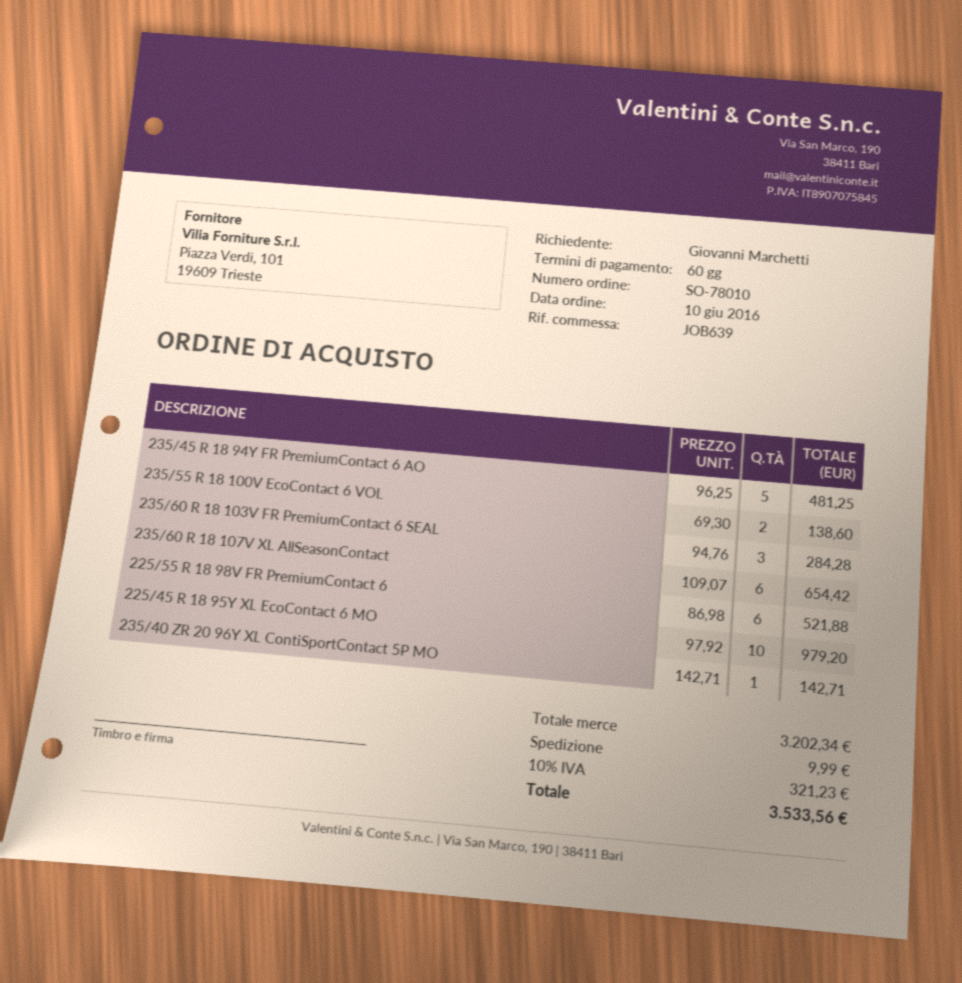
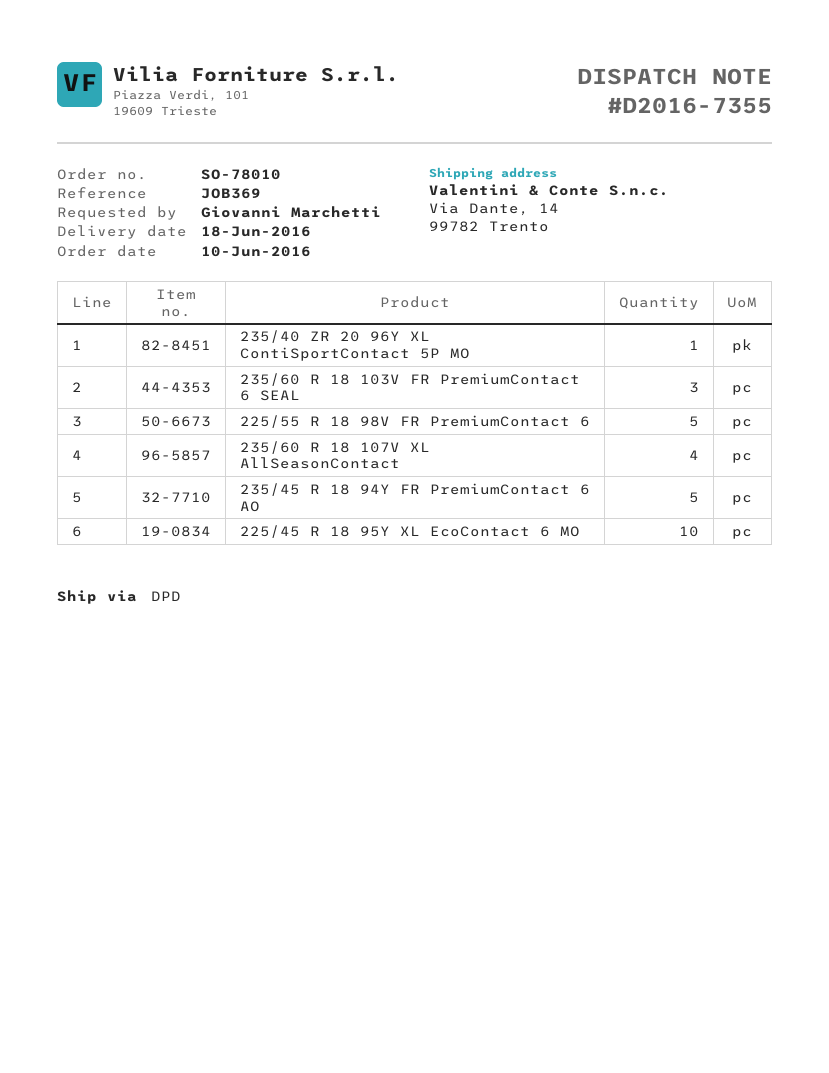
reference: JOB639 -> JOB369
235/55 R 18 100V EcoContact 6 VOL: 2 -> none
235/60 R 18 107V XL AllSeasonContact: 6 -> 4
225/55 R 18 98V FR PremiumContact 6: 6 -> 5

